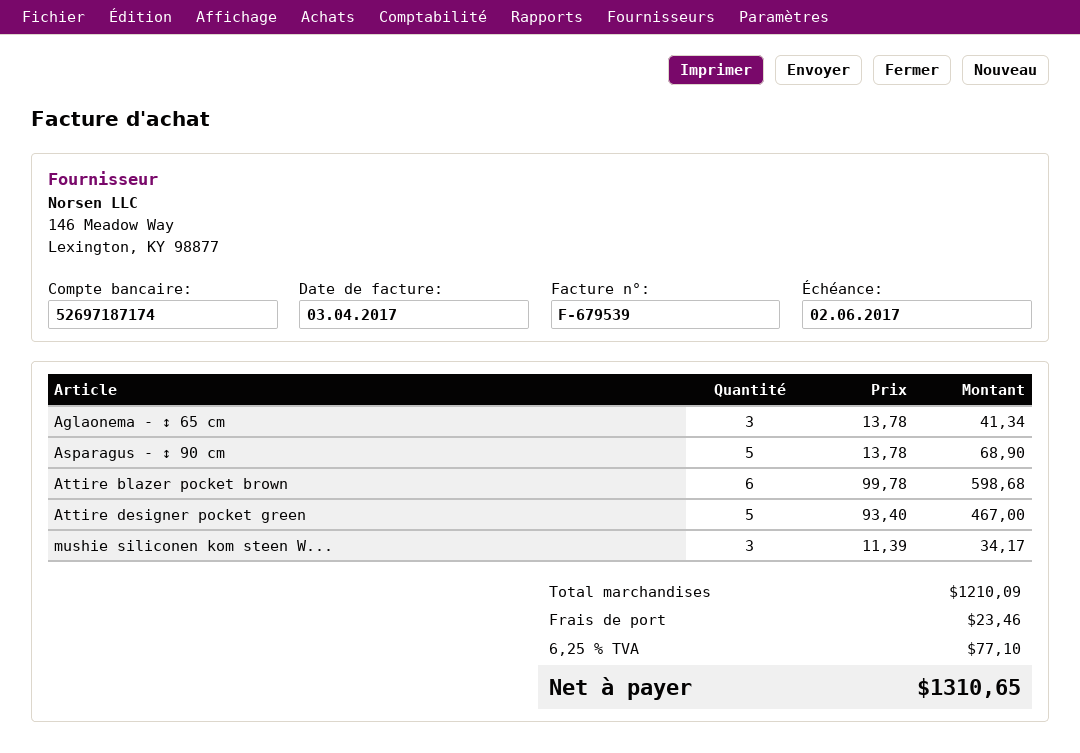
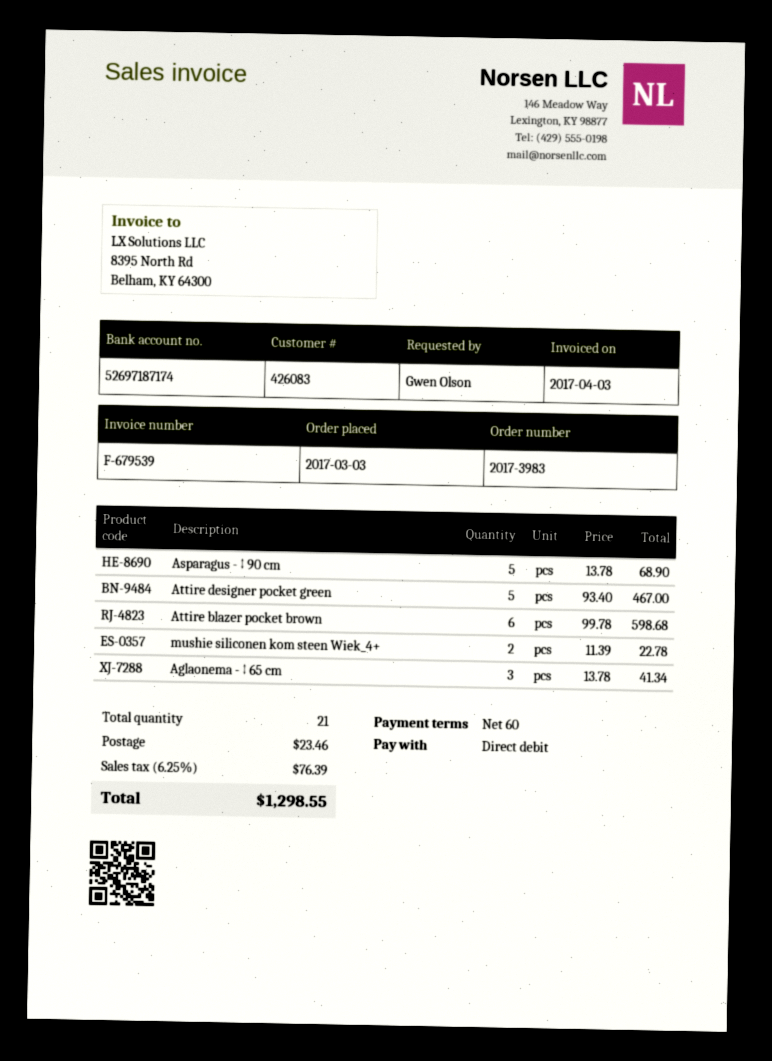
mushie siliconen kom steen W...: 3 x 11.39 = 34.17 -> 2 x 11.39 = 22.78
tax: 6.25% = 77.10 -> 6.25% = 76.39
total: 1310.65 -> 1298.55

